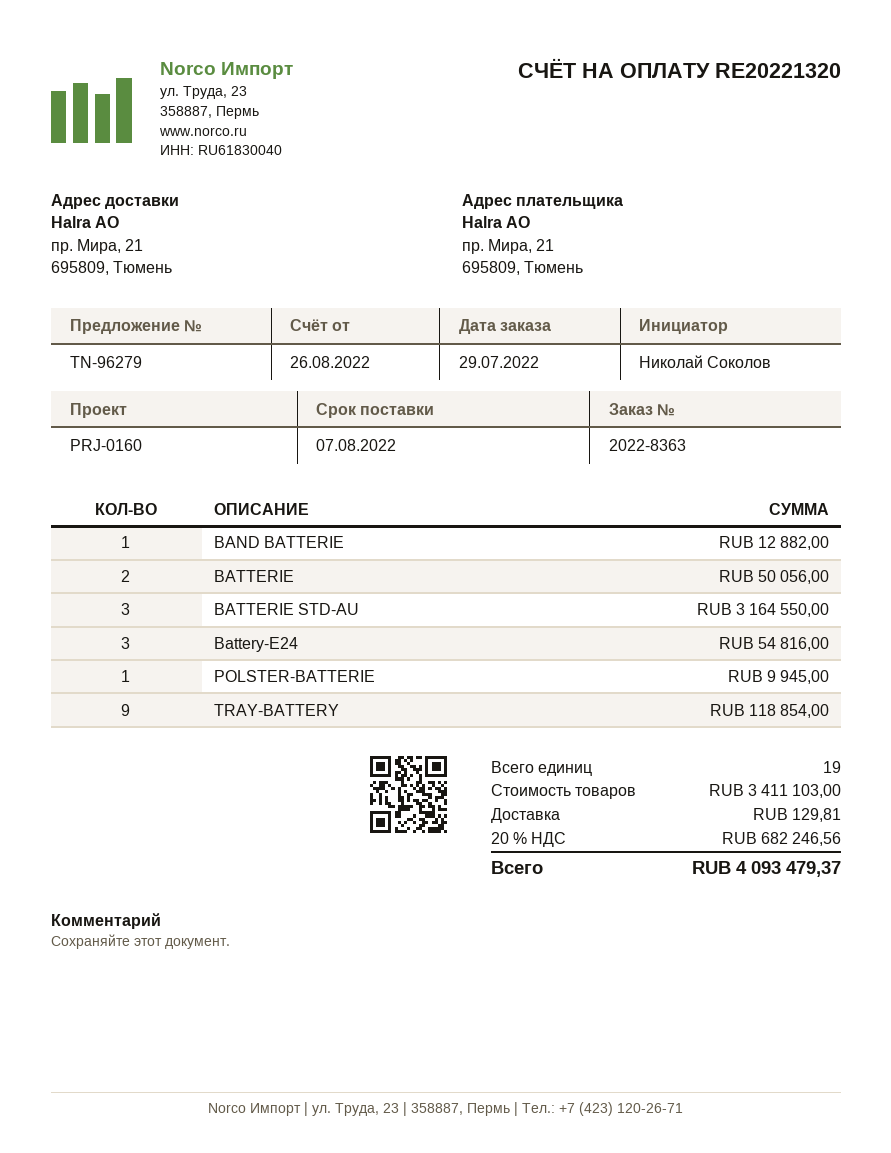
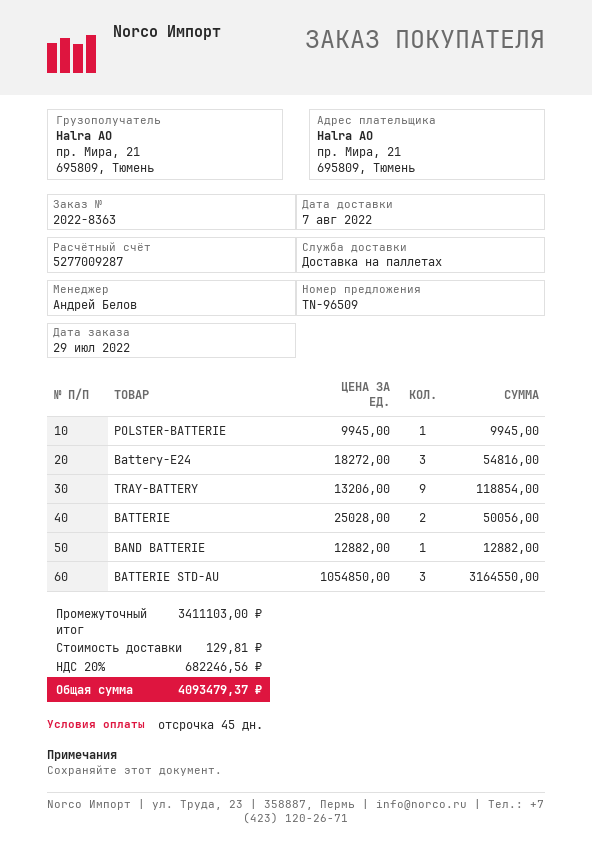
quote number: TN-96279 -> TN-96509

